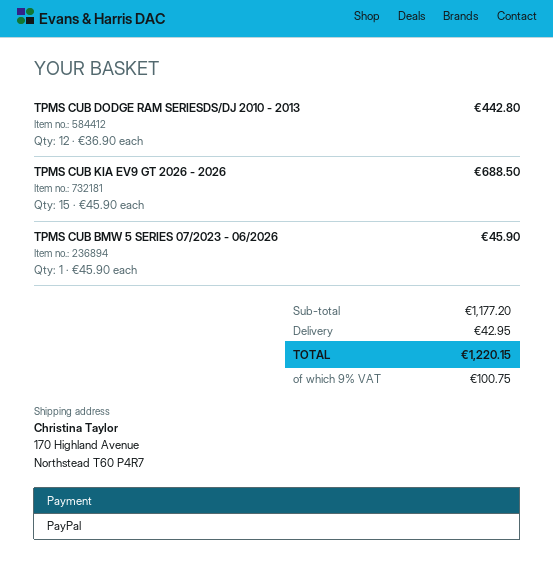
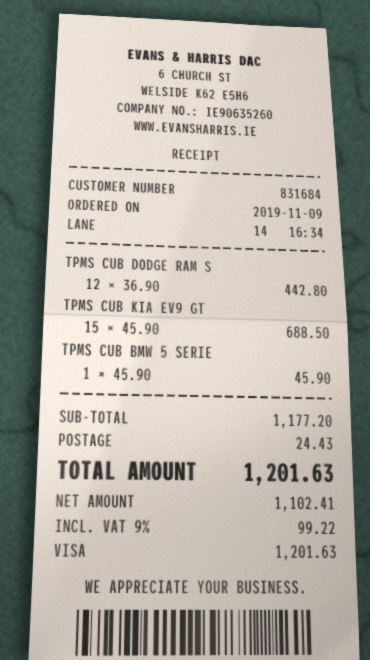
payment method: PayPal -> Visa
shipping: 42.95 -> 24.43
tax: 9% = 100.75 -> 9% = 99.22
total: 1220.15 -> 1201.63

